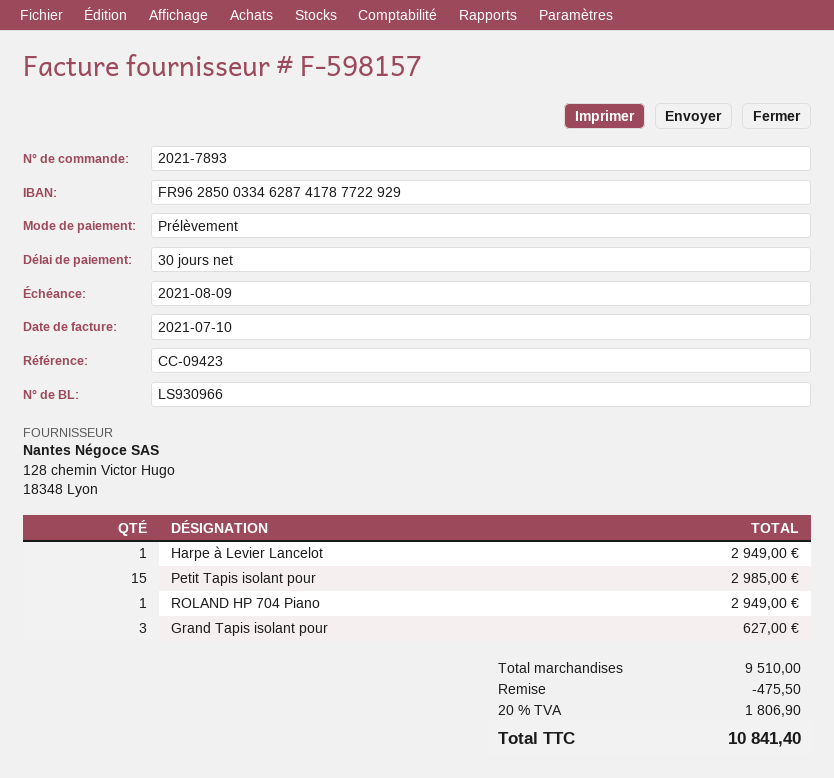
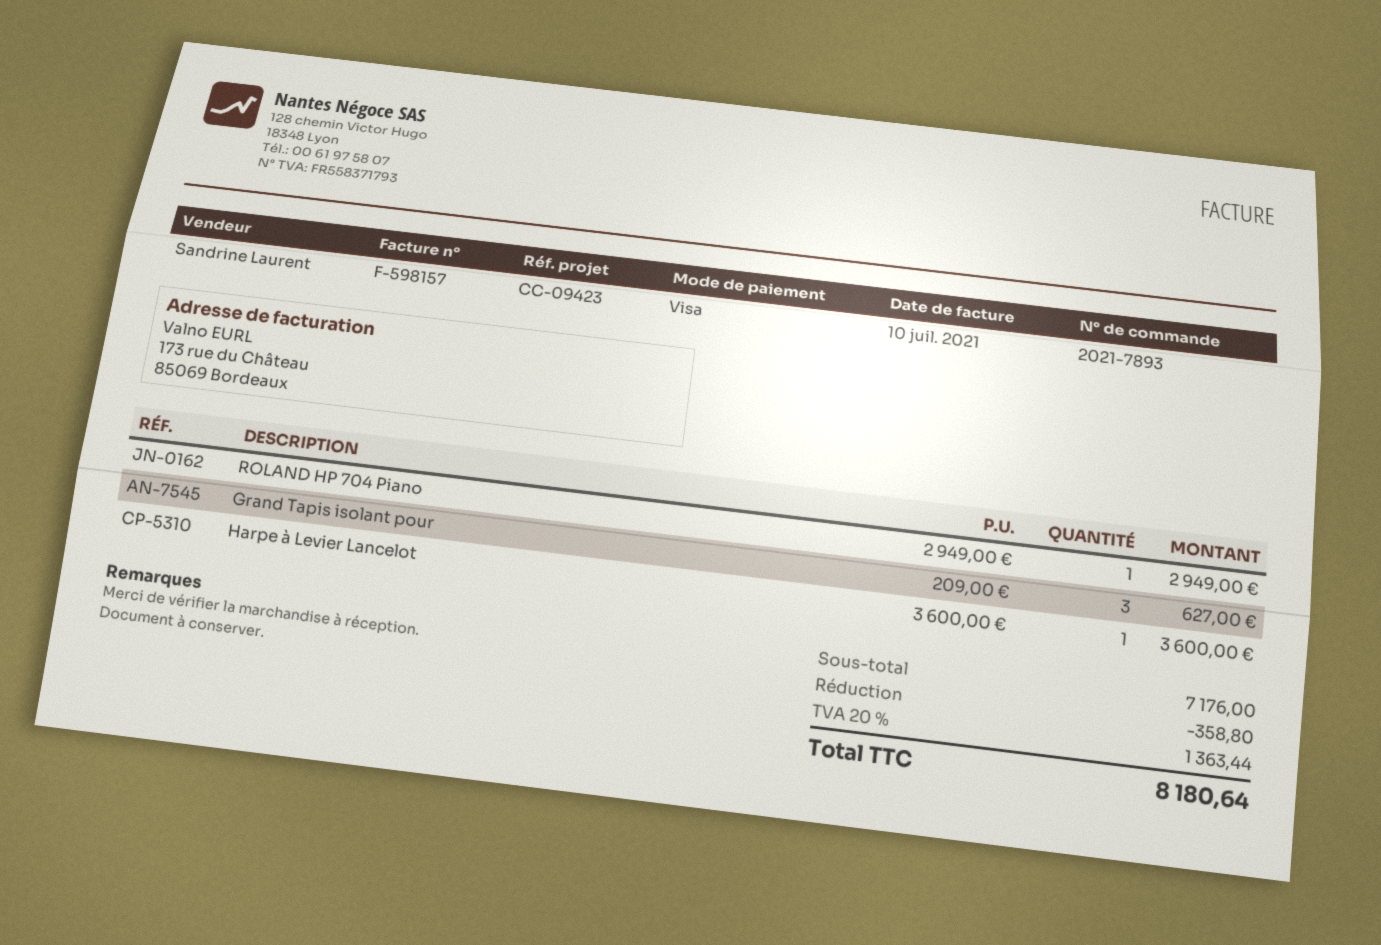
payment method: direct debit -> Visa
Harpe à Levier Lancelot: 1 for 2949.00 -> 1 for 3600.00
Petit Tapis isolant pour: 15 for 2985.00 -> none
subtotal: 9510.00 -> 7176.00
discount: 475.50 -> 358.80
tax: 20% = 1806.90 -> 20% = 1363.44
total: 10841.40 -> 8180.64

